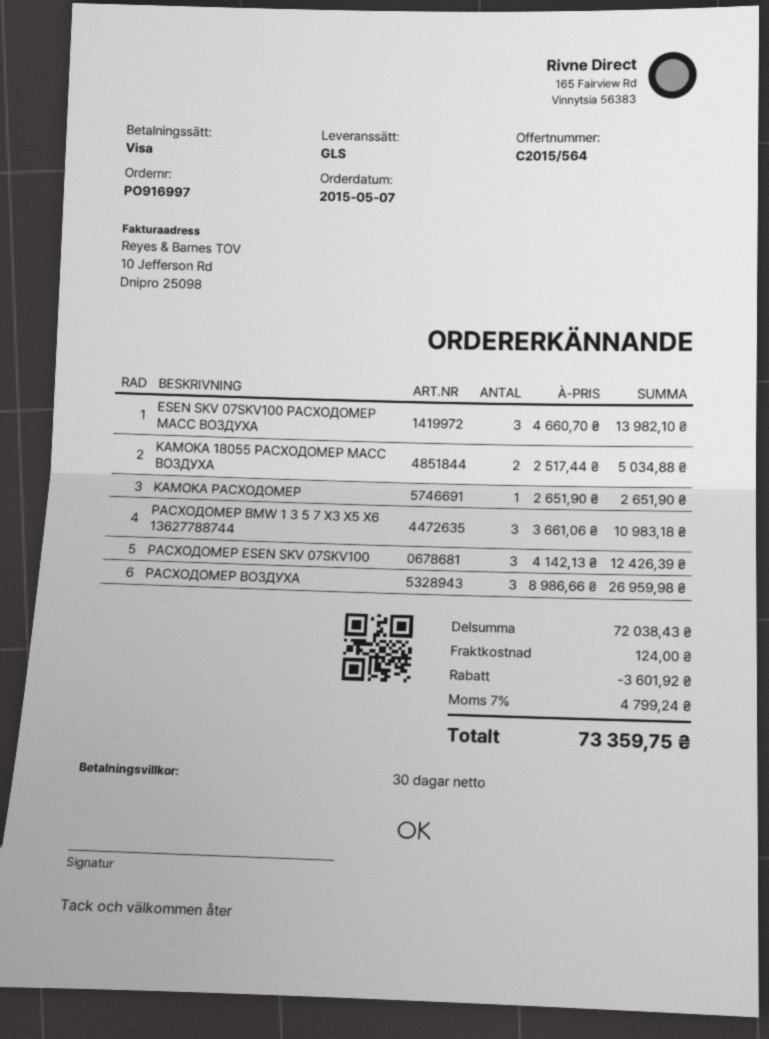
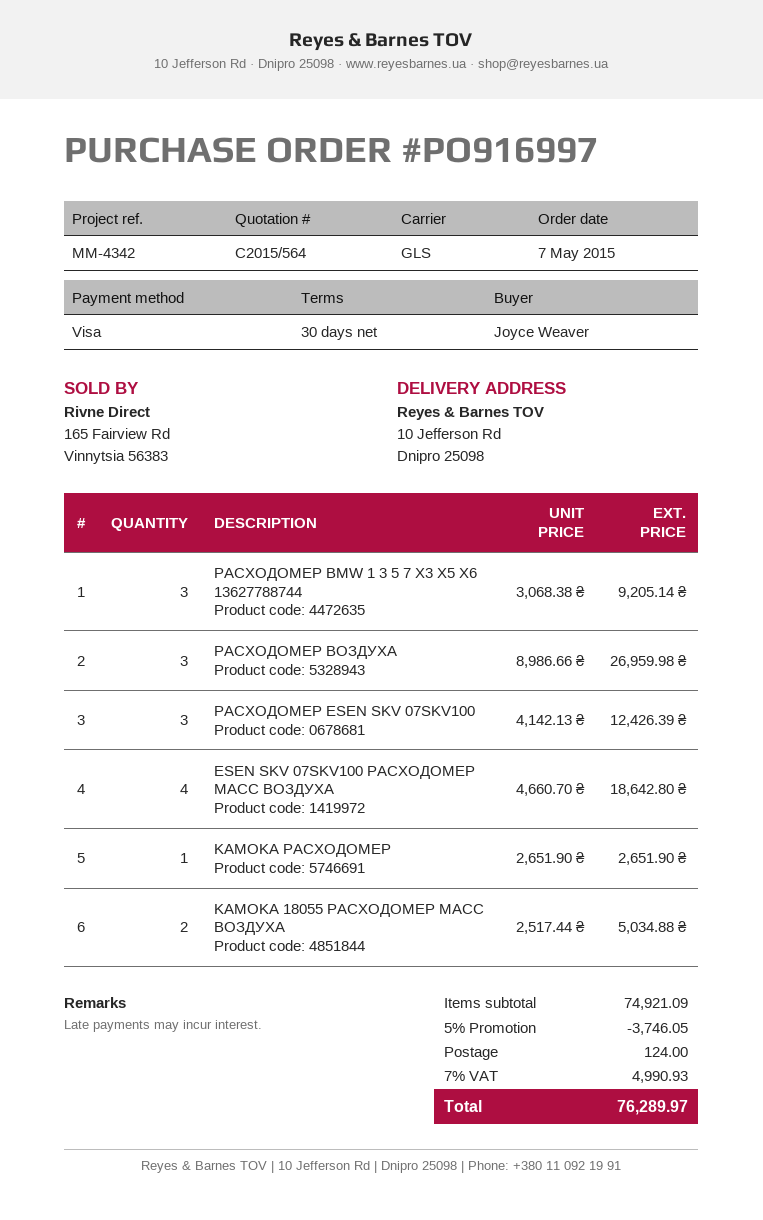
ESEN SKV 07SKV100 РАСХОДОМЕР МАСС ВОЗДУХА: 3 x 4660.70 = 13982.10 -> 4 x 4660.70 = 18642.80
РАСХОДОМЕР BMW 1 3 5 7 X3 X5 X6 13627788744: 3 x 3661.06 = 10983.18 -> 3 x 3068.38 = 9205.14
subtotal: 72038.43 -> 74921.09
discount: 3601.92 -> 3746.05
tax: 7% = 4799.24 -> 7% = 4990.93
total: 73359.75 -> 76289.97

